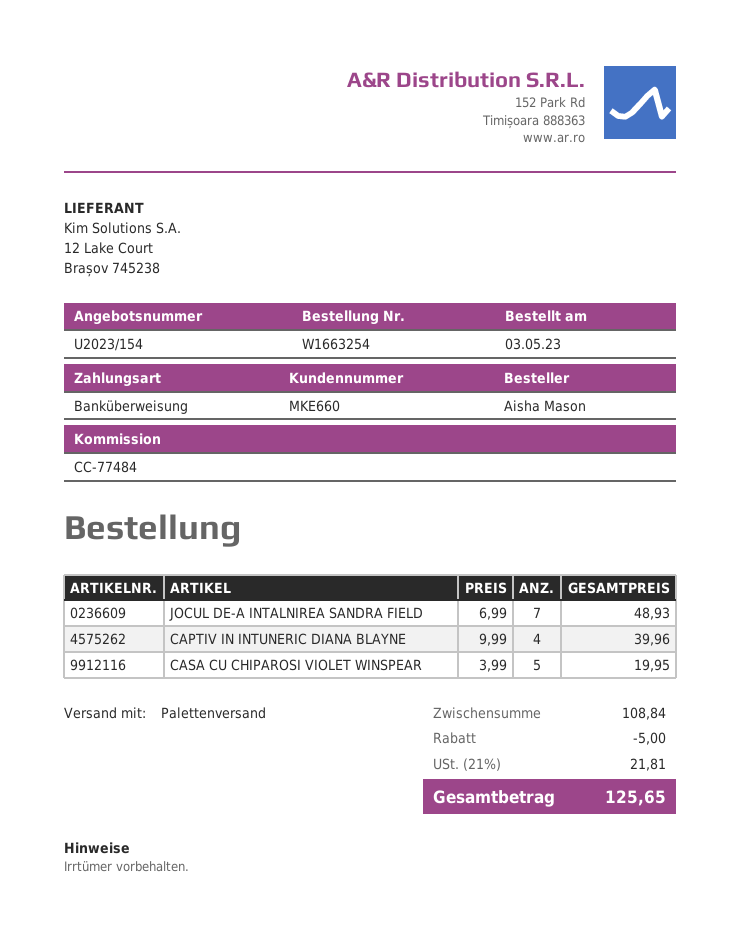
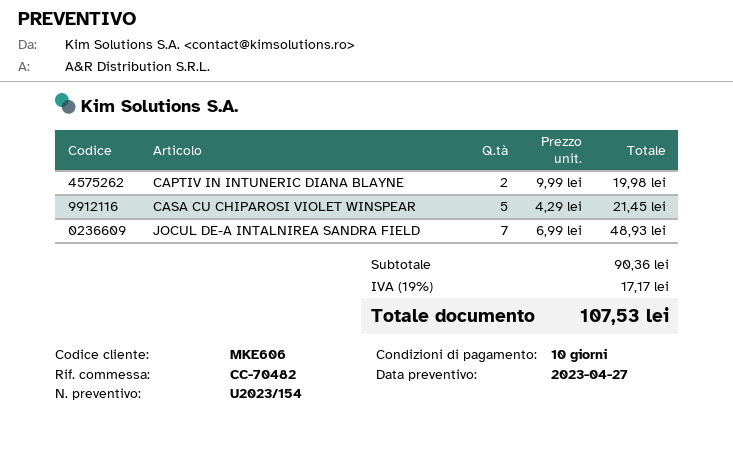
customer number: MKE660 -> MKE606
reference: CC-77484 -> CC-70482
CAPTIV IN INTUNERIC DIANA BLAYNE: 4 x 9.99 = 39.96 -> 2 x 9.99 = 19.98
CASA CU CHIPAROSI VIOLET WINSPEAR: 5 x 3.99 = 19.95 -> 5 x 4.29 = 21.45
subtotal: 108.84 -> 90.36
discount: 5.00 -> none
tax: 21% = 21.81 -> 19% = 17.17
total: 125.65 -> 107.53

